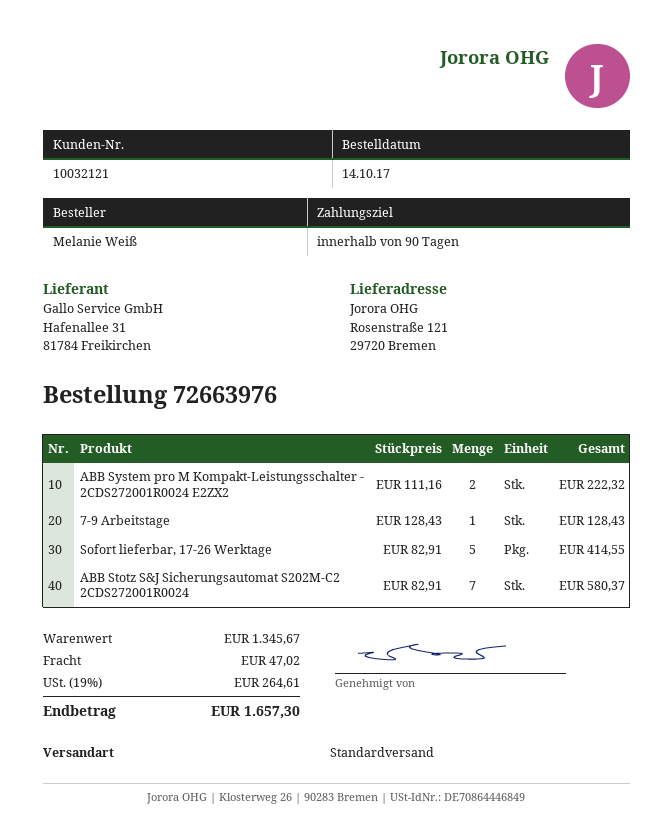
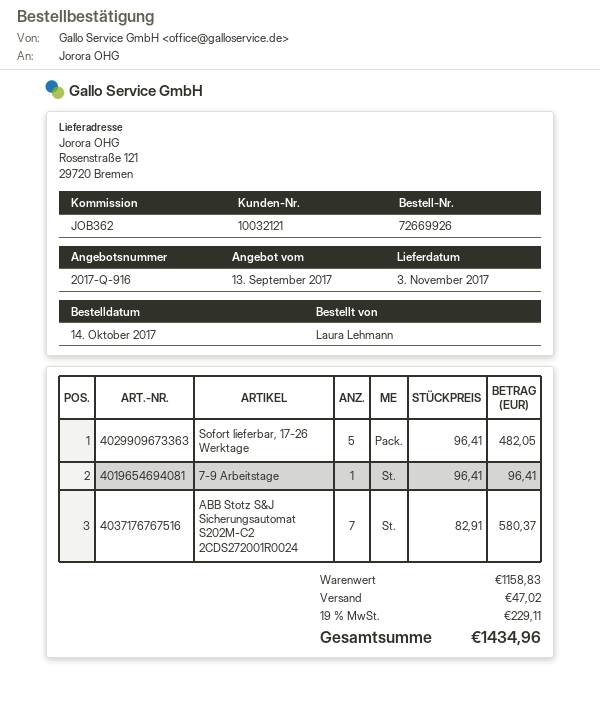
order number: 72663976 -> 72669926
ordered by: Melanie Weiß -> Laura Lehmann
ABB System pro M Kompakt-Leistungsschalter - 2CDS272001R0024 E2ZX2: 2 x 111.16 = 222.32 -> none
7-9 Arbeitstage: 1 x 128.43 = 128.43 -> 1 x 96.41 = 96.41
Sofort lieferbar, 17-26 Werktage: 5 x 82.91 = 414.55 -> 5 x 96.41 = 482.05
subtotal: 1345.67 -> 1158.83
tax: 19% = 264.61 -> 19% = 229.11
total: 1657.30 -> 1434.96

